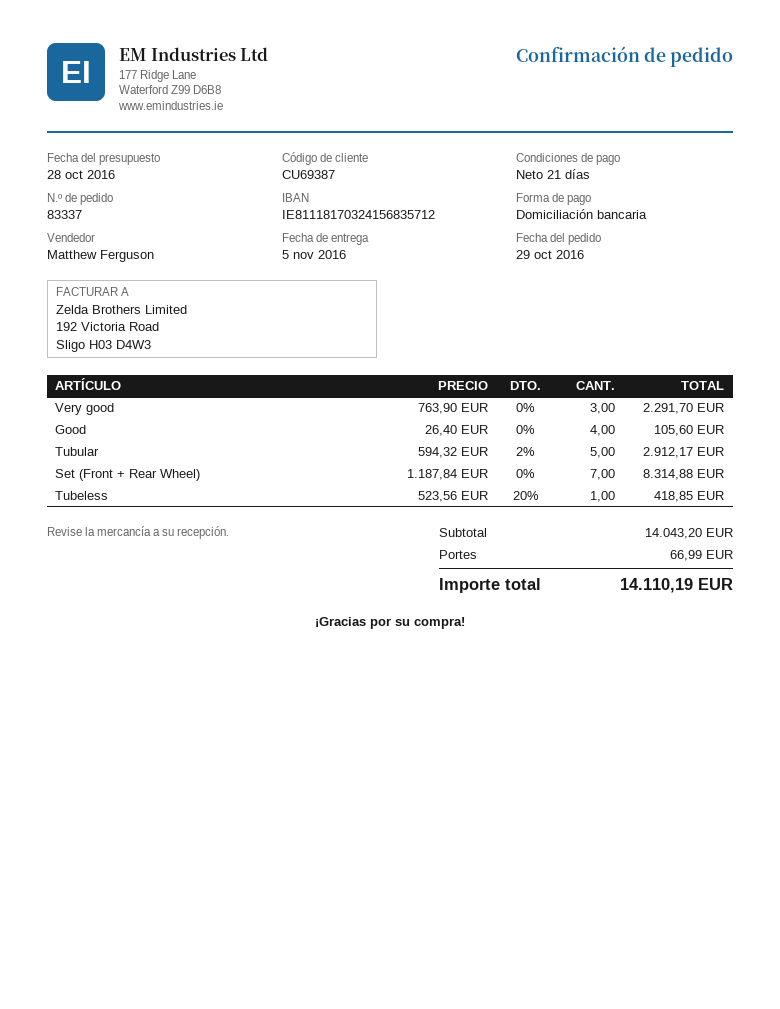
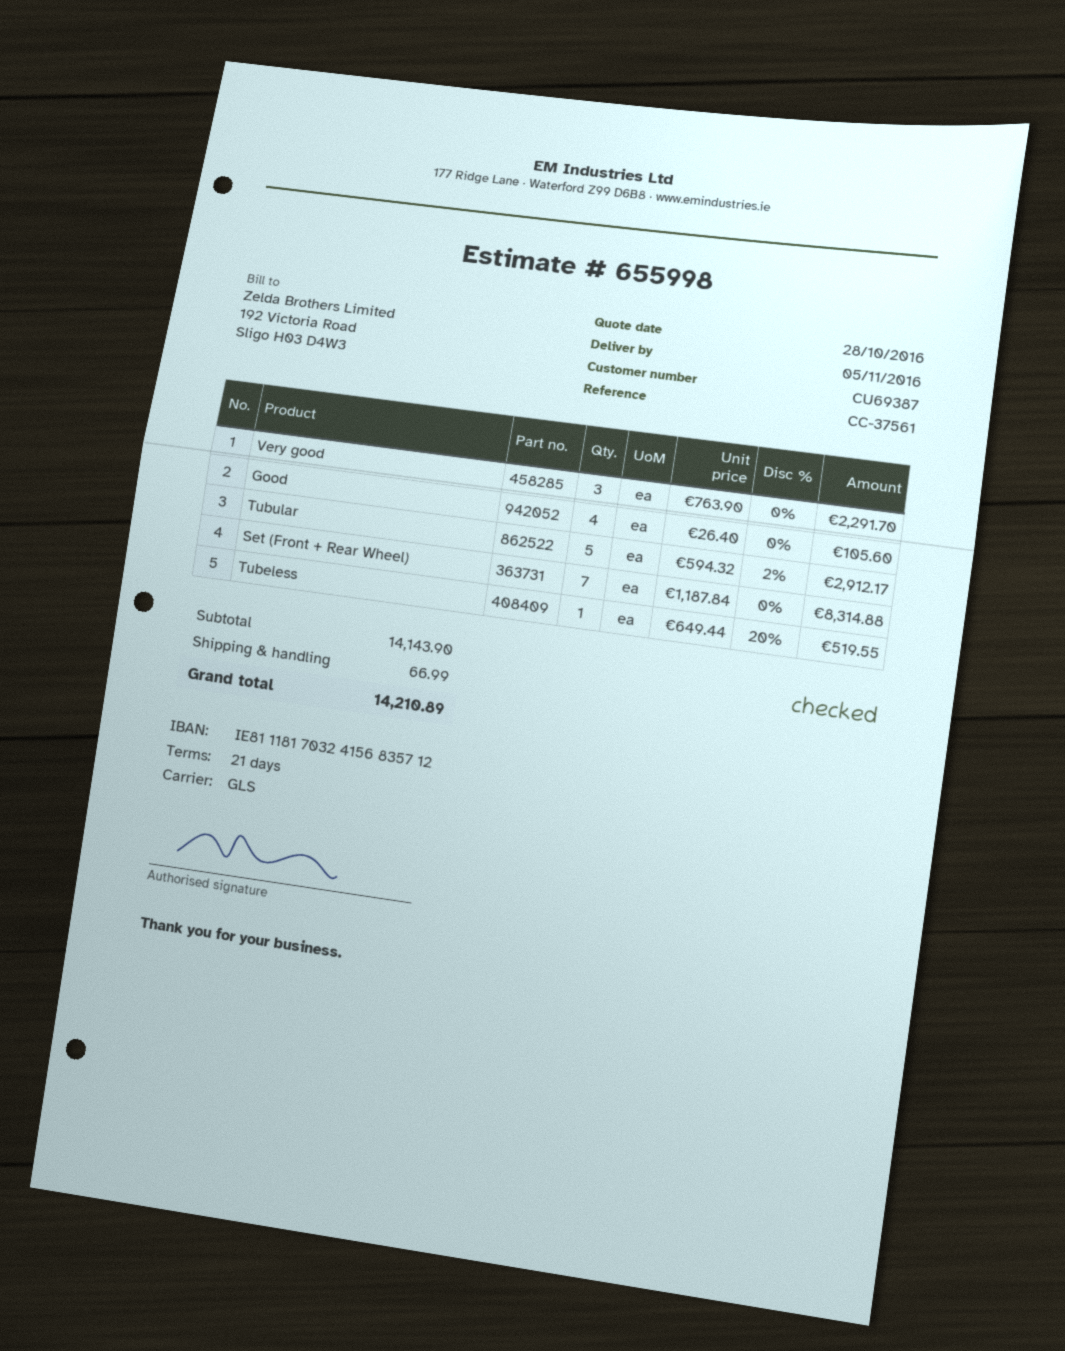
Tubeless: 1 x 523.56 - 20% = 418.85 -> 1 x 649.44 - 20% = 519.55
subtotal: 14043.20 -> 14143.90
total: 14110.19 -> 14210.89

